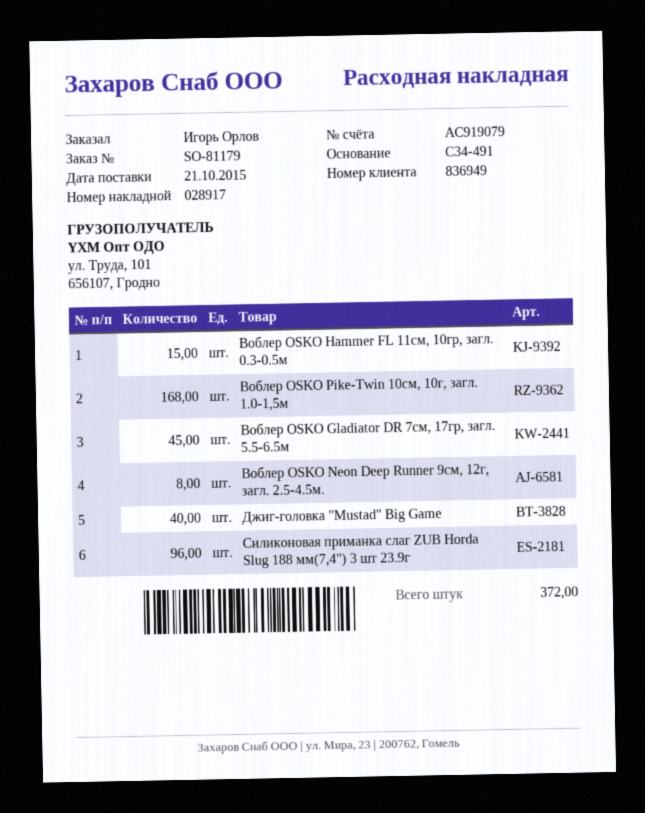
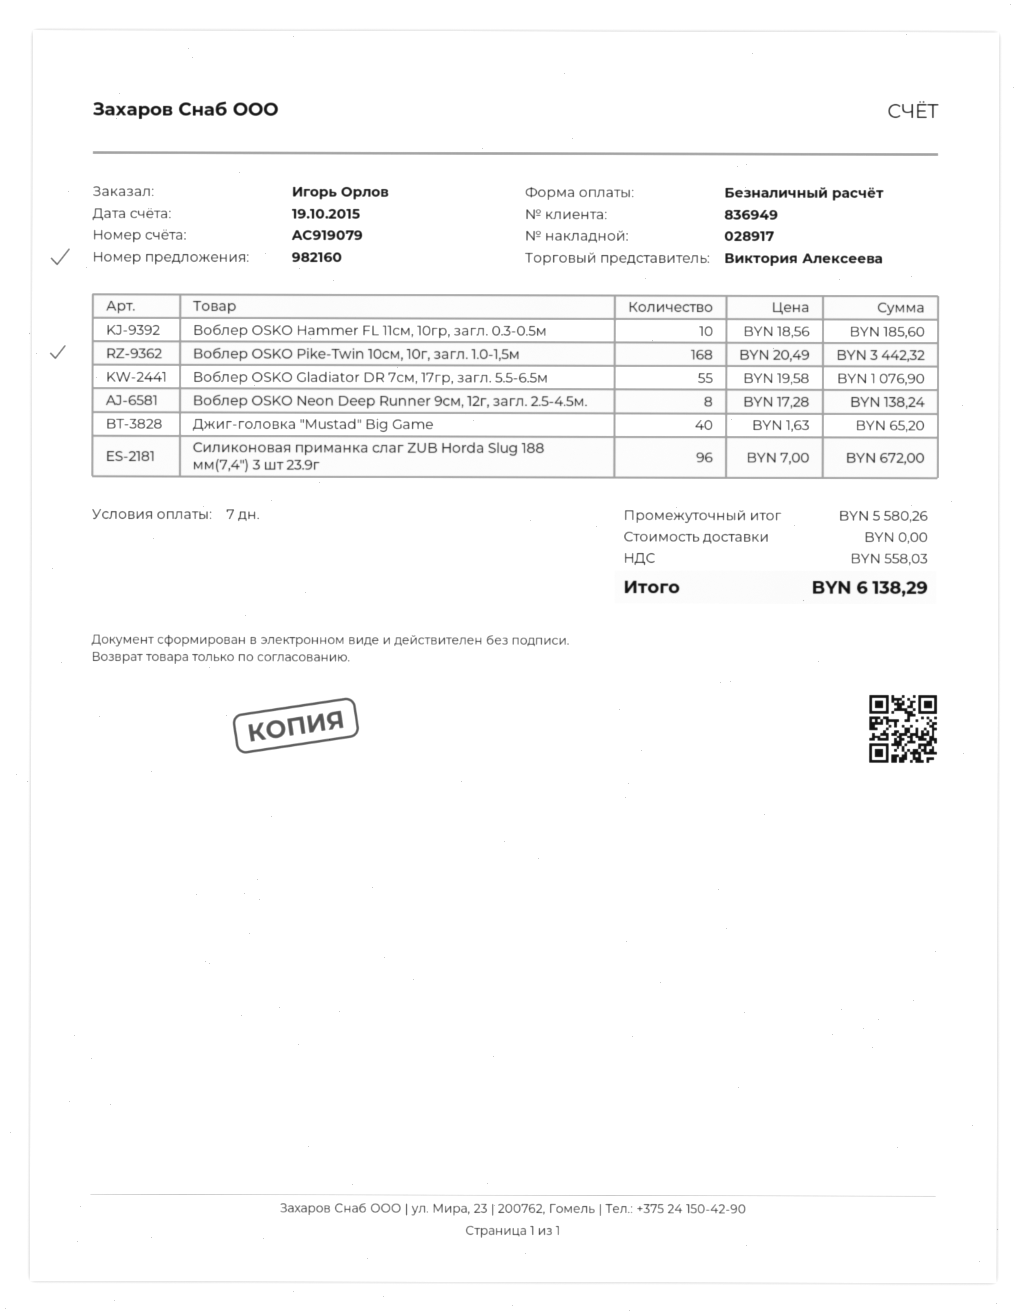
Воблер OSKO Hammer FL 11см, 10гр, загл. 0.3-0.5м: 15 -> 10
Воблер OSKO Gladiator DR 7см, 17гр, загл. 5.5-6.5м: 45 -> 55

